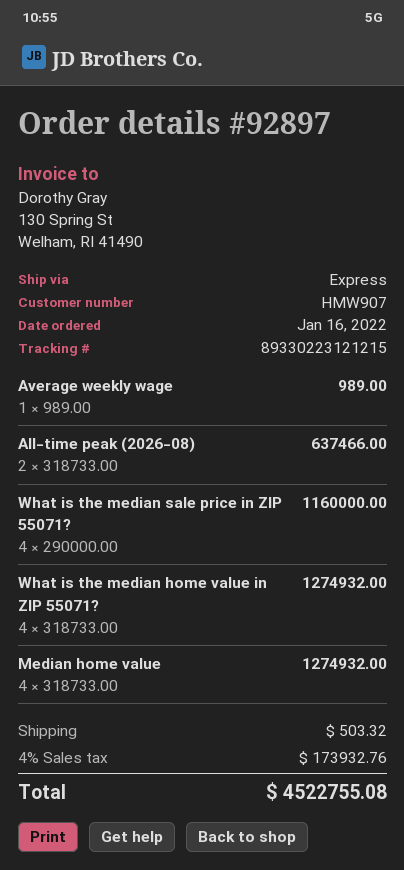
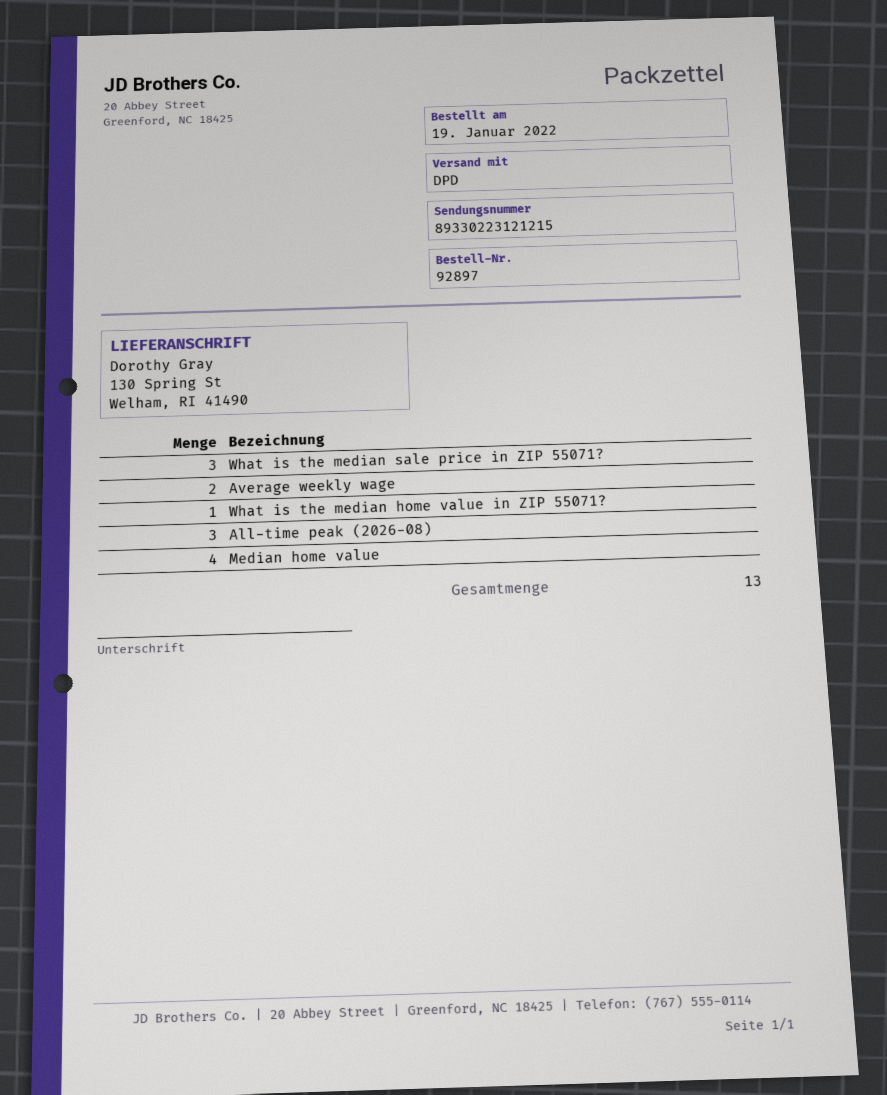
order date: 2022-01-16 -> 2022-01-19
shipping method: express -> DPD
Average weekly wage: 1 -> 2
All-time peak (2026-08): 2 -> 3
What is the median sale price in ZIP 55071?: 4 -> 3
What is the median home value in ZIP 55071?: 4 -> 1

